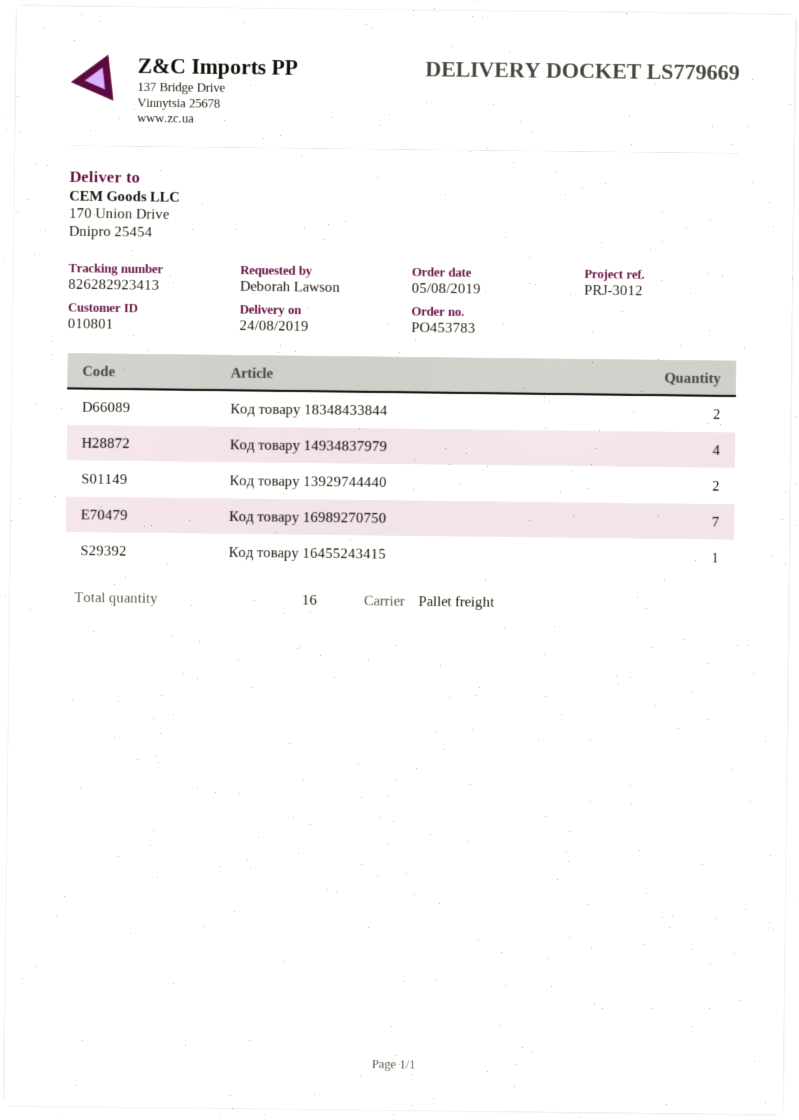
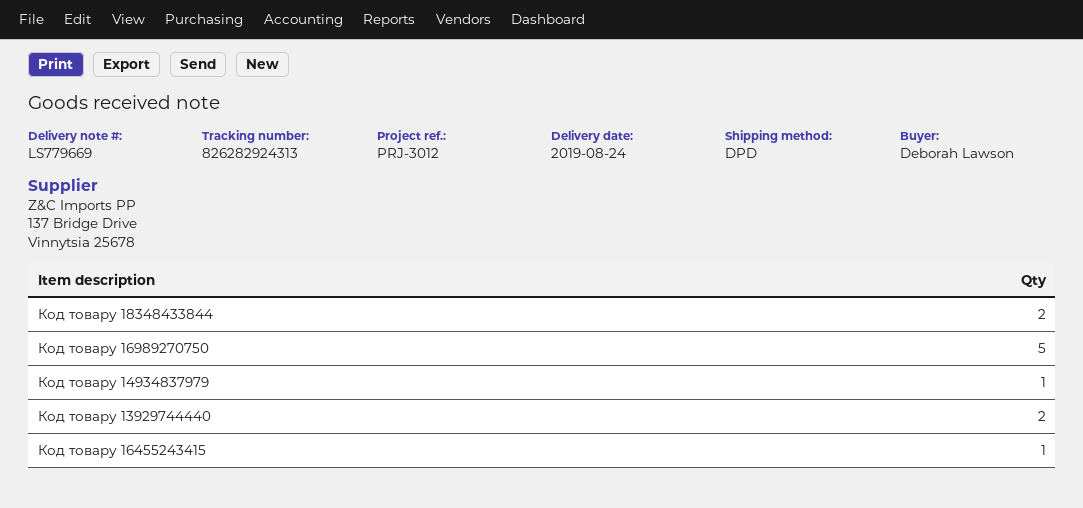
shipping method: pallet freight -> DPD
tracking number: 826282923413 -> 826282924313
Код товару 14934837979: 4 -> 1
Код товару 16989270750: 7 -> 5

